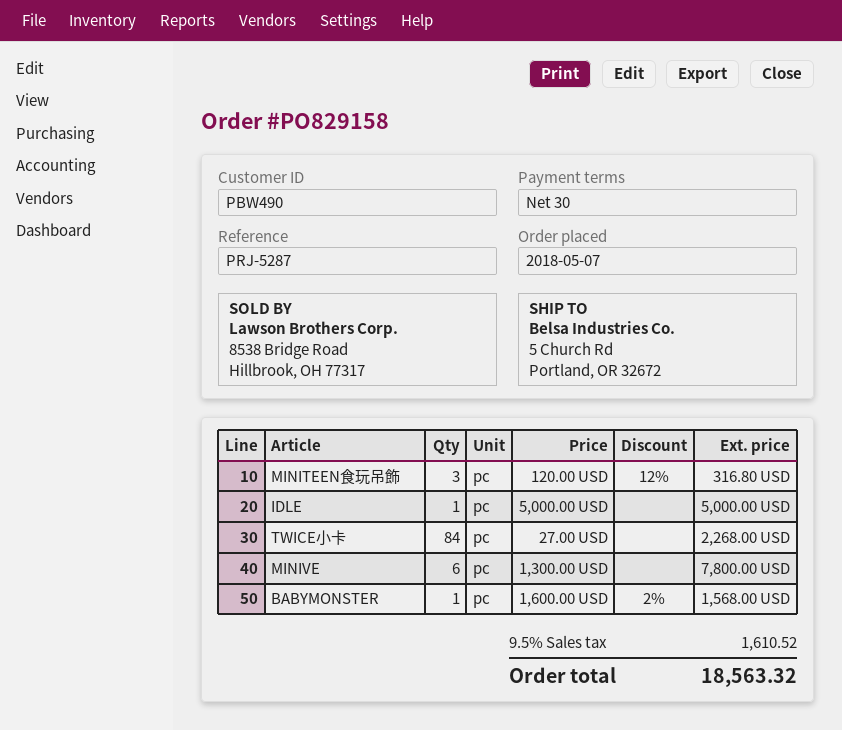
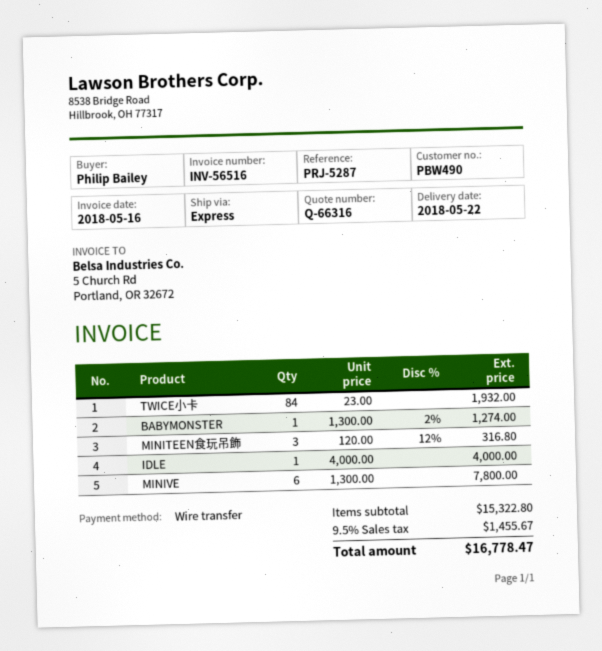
IDLE: 1 x 5000.00 = 5000.00 -> 1 x 4000.00 = 4000.00
TWICE小卡: 84 x 27.00 = 2268.00 -> 84 x 23.00 = 1932.00
BABYMONSTER: 1 x 1600.00 - 2% = 1568.00 -> 1 x 1300.00 - 2% = 1274.00
tax: 9.5% = 1610.52 -> 9.5% = 1455.67
total: 18563.32 -> 16778.47

